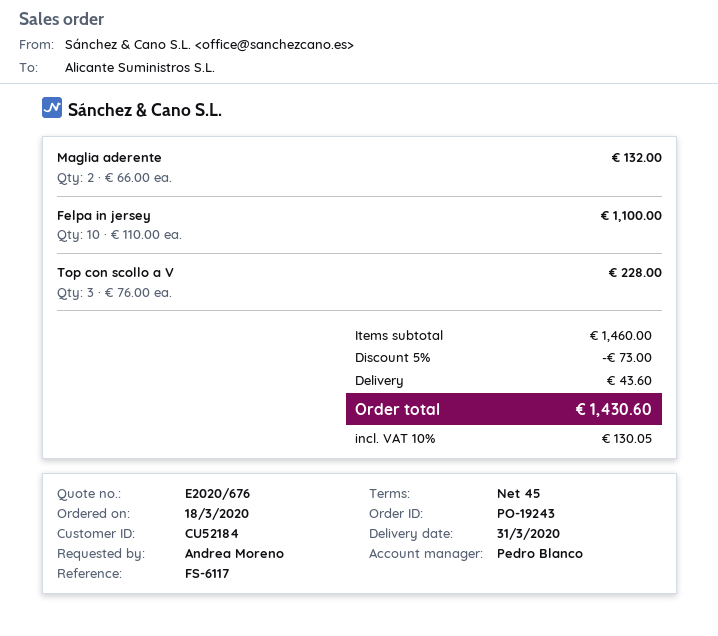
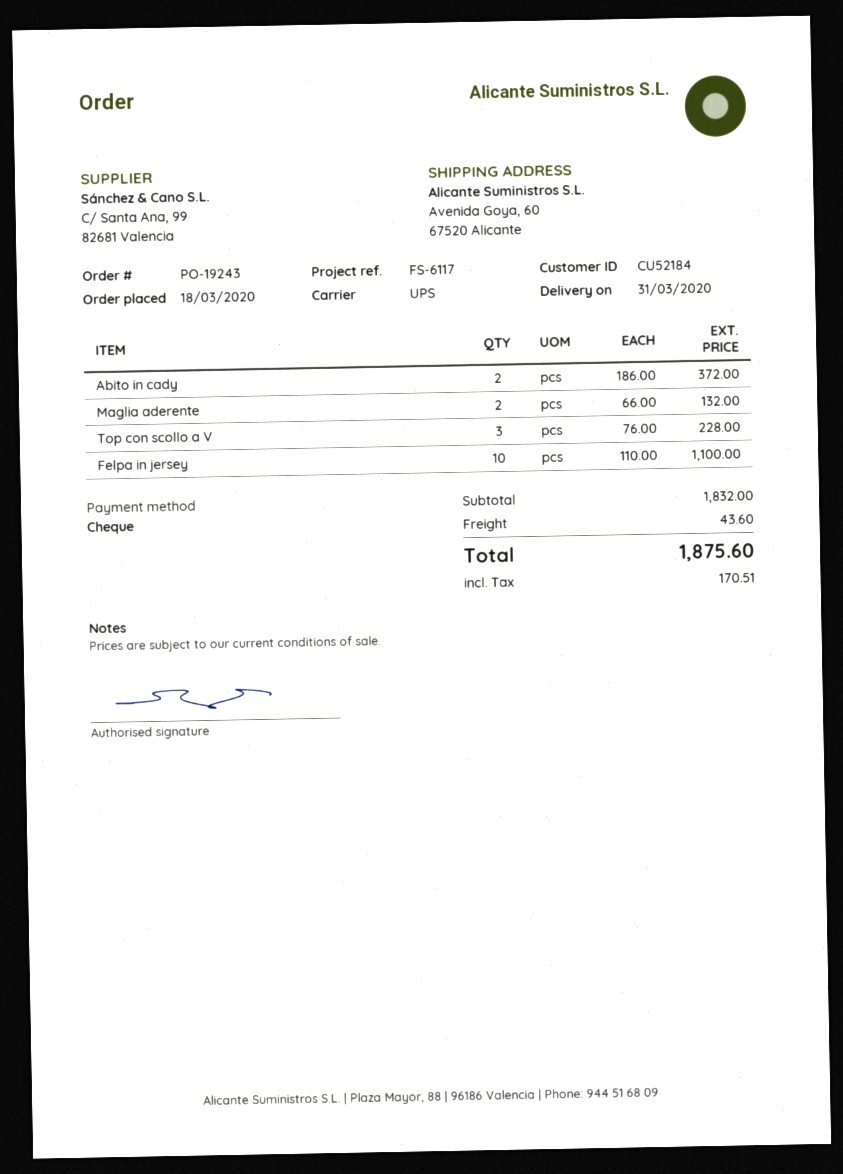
Abito in cady: none -> 2 x 186.00 = 372.00
subtotal: 1460.00 -> 1832.00
discount: 5% = 73.00 -> none
tax: 130.05 -> 170.51
total: 1430.60 -> 1875.60

